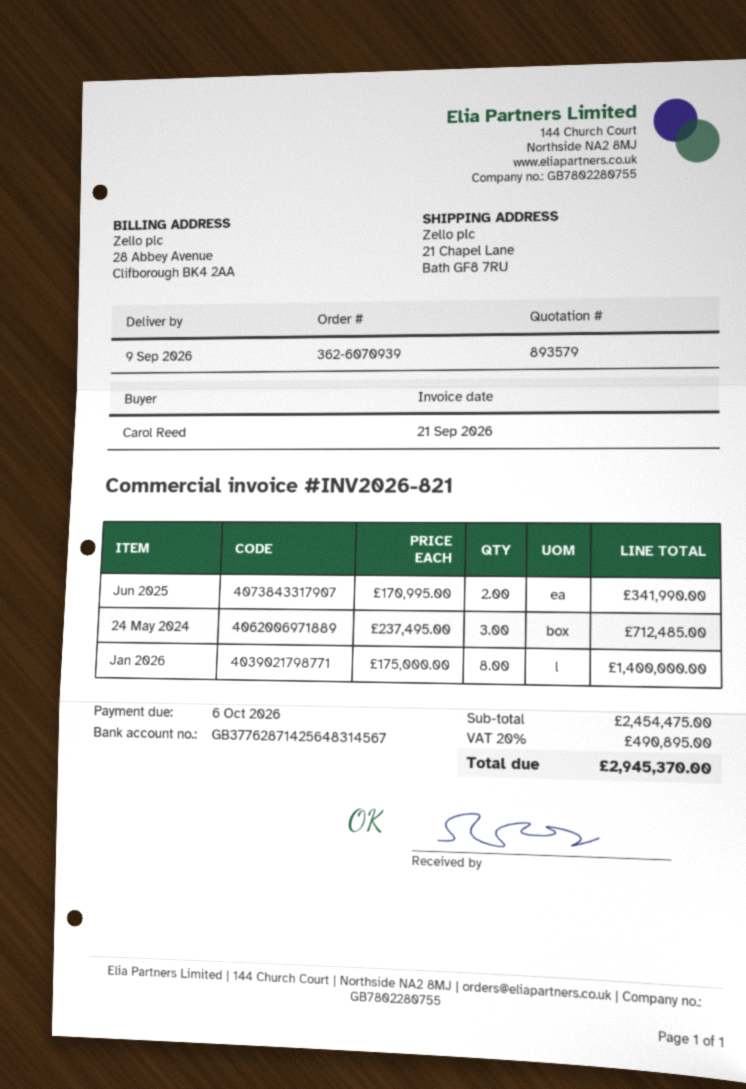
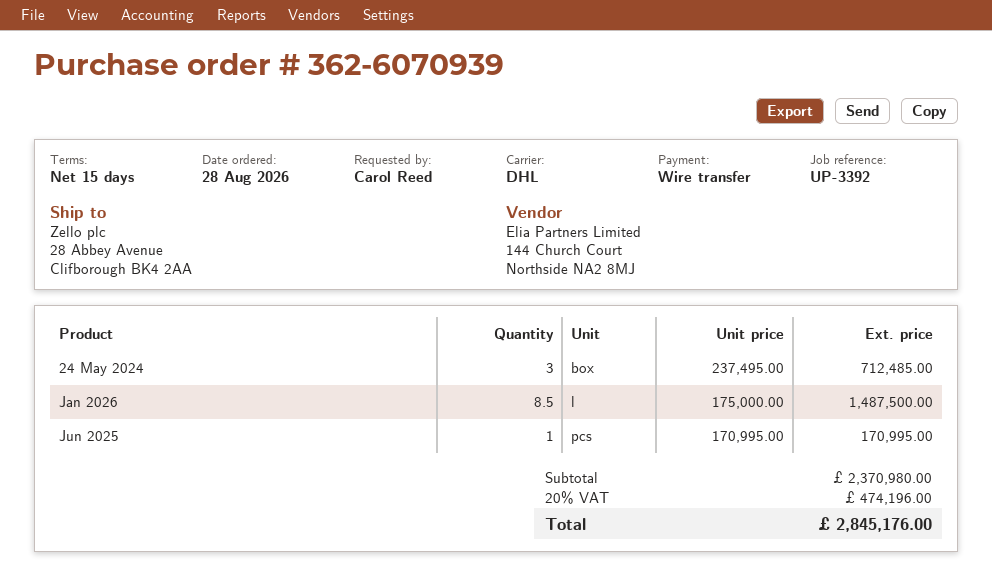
ship to: 21 Chapel Lane, Bath GF8 7RU -> 28 Abbey Avenue, Clifborough BK4 2AA
Jun 2025: 2 x 170995.00 = 341990.00 -> 1 x 170995.00 = 170995.00
Jan 2026: 8 x 175000.00 = 1400000.00 -> 8.5 x 175000.00 = 1487500.00
subtotal: 2454475.00 -> 2370980.00
tax: 20% = 490895.00 -> 20% = 474196.00
total: 2945370.00 -> 2845176.00

